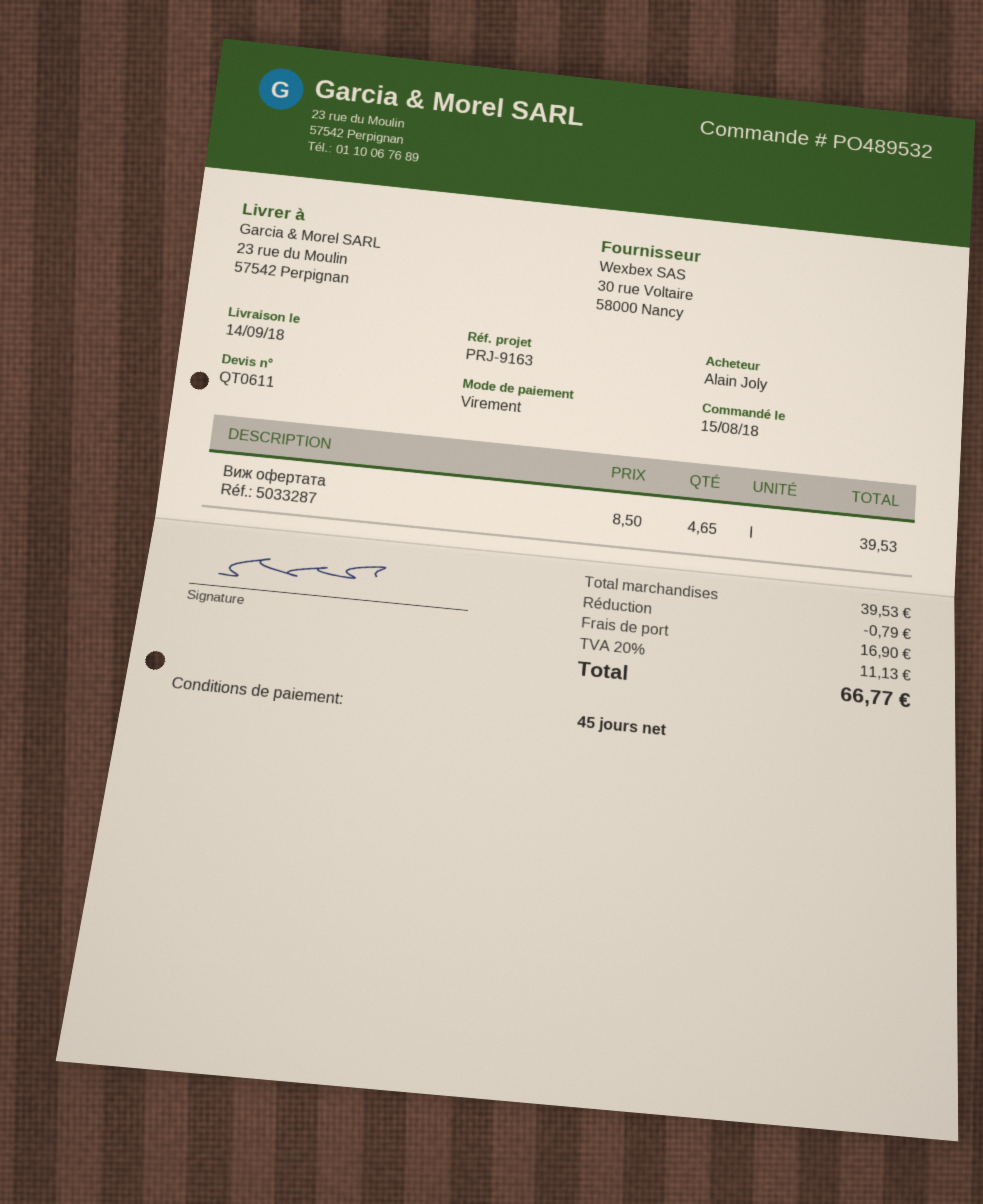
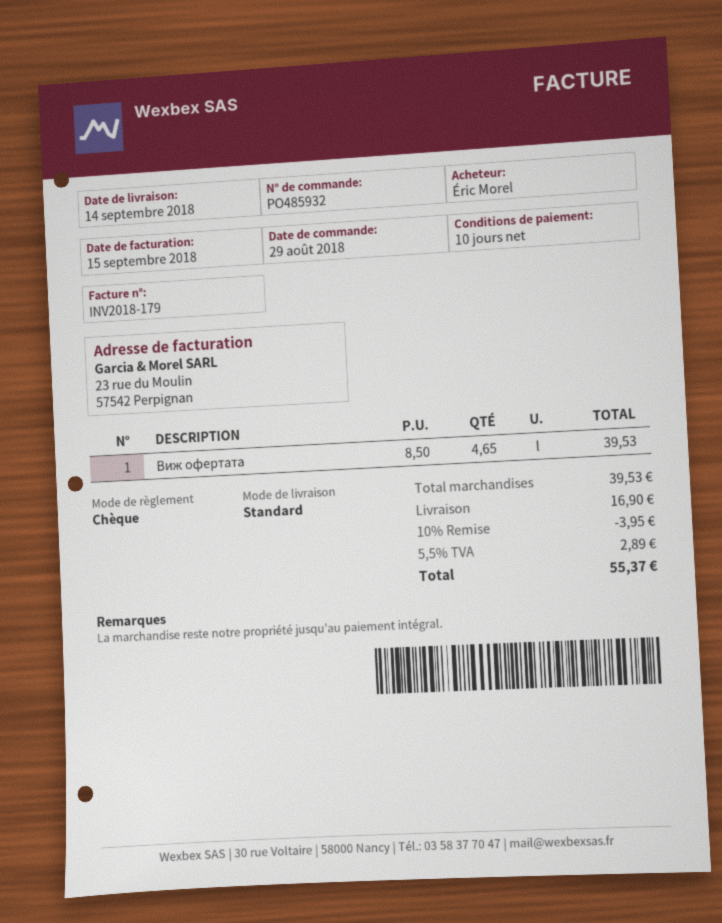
order number: PO489532 -> PO485932
order date: 2018-08-15 -> 2018-08-29
payment terms: 45 days -> 10 days
ordered by: Alain Joly -> Éric Morel
payment method: bank transfer -> cheque
discount: 0.79 -> 3.95
tax: 20% = 11.13 -> 5.5% = 2.89
total: 66.77 -> 55.37

